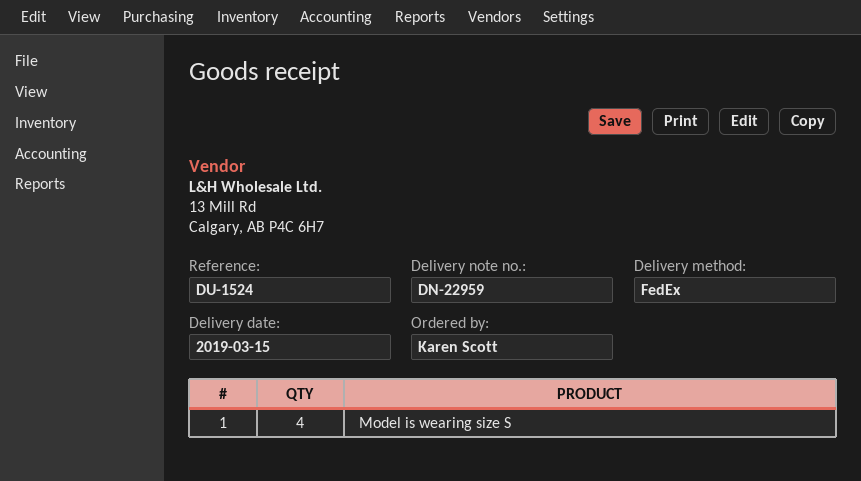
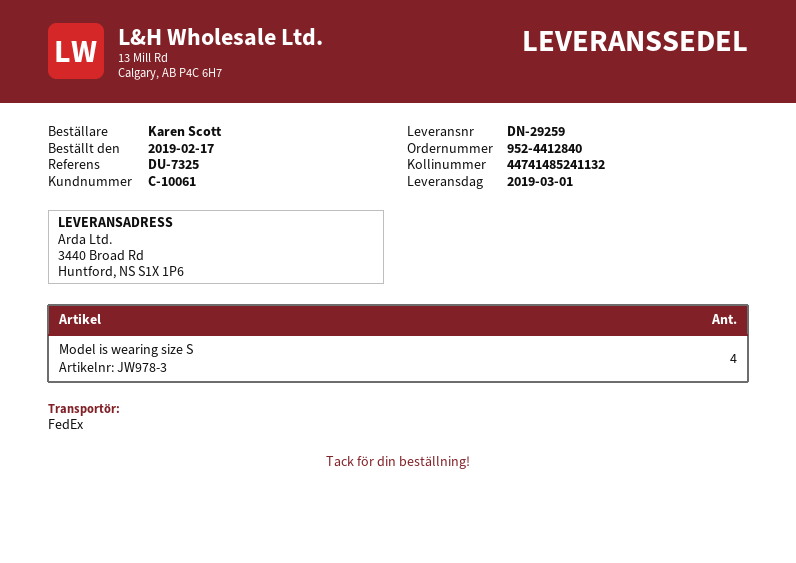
delivery note number: DN-22959 -> DN-29259
delivery date: 2019-03-15 -> 2019-03-01
reference: DU-1524 -> DU-7325

